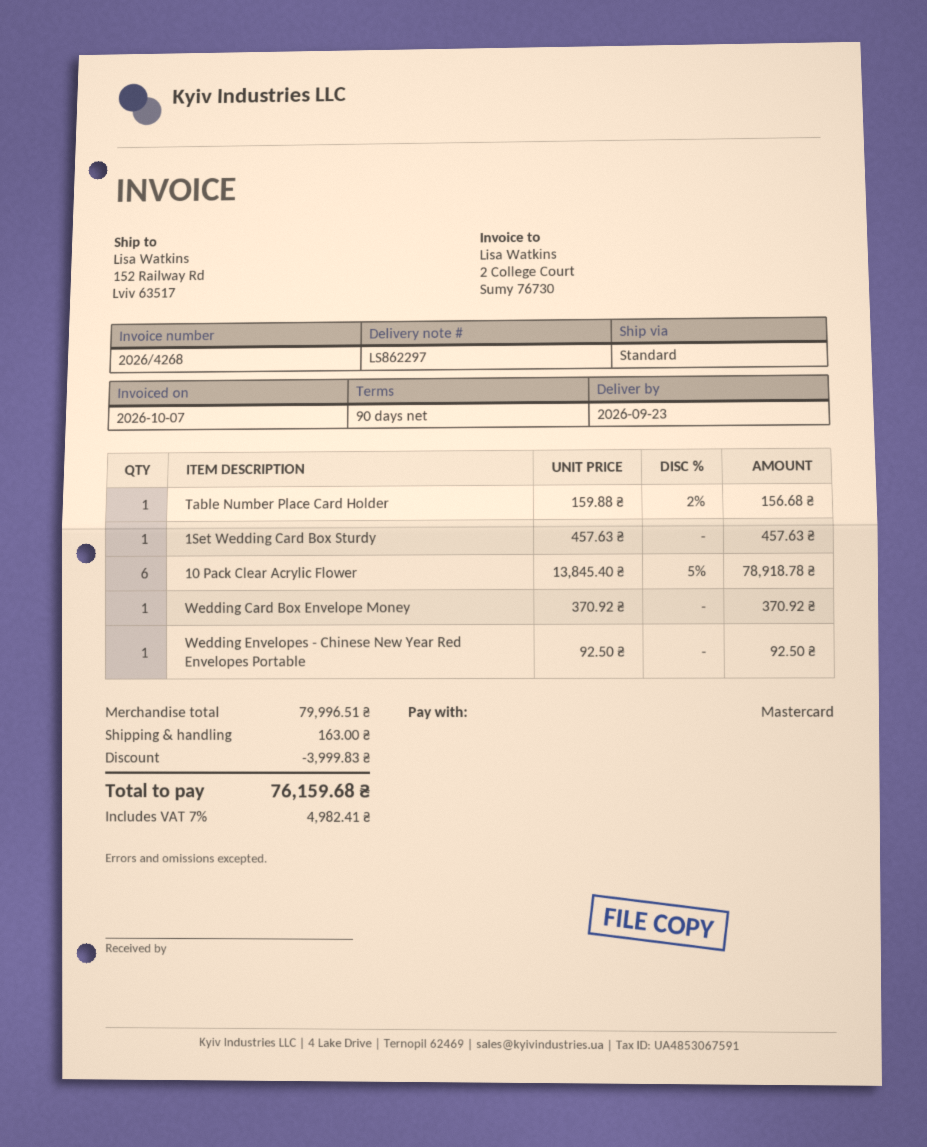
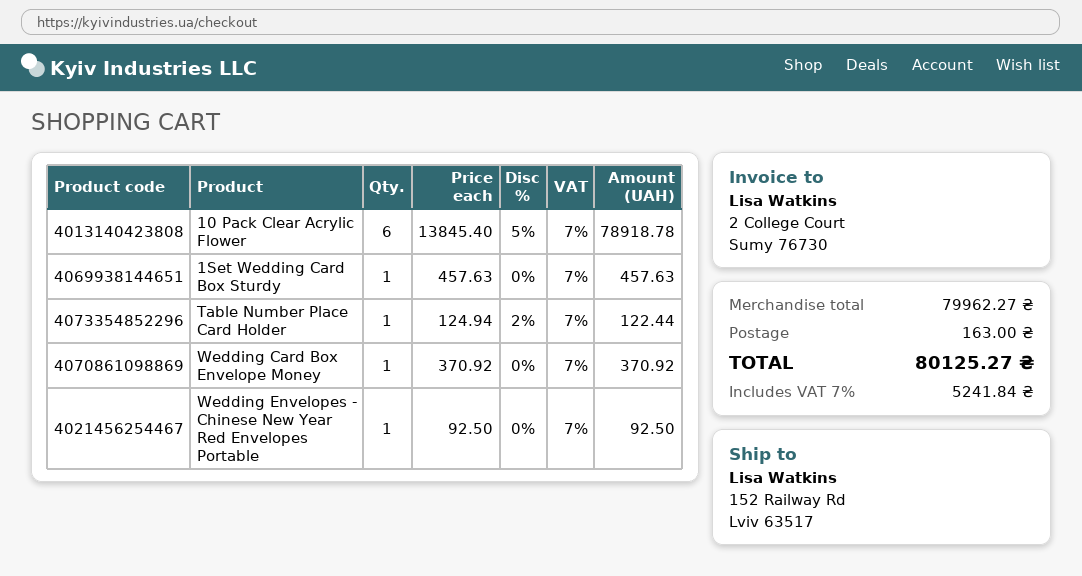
Table Number Place Card Holder: 1 x 159.88 - 2% = 156.68 -> 1 x 124.94 - 2% = 122.44
subtotal: 79996.51 -> 79962.27
discount: 3999.83 -> none
tax: 7% = 4982.41 -> 7% = 5241.84
total: 76159.68 -> 80125.27

